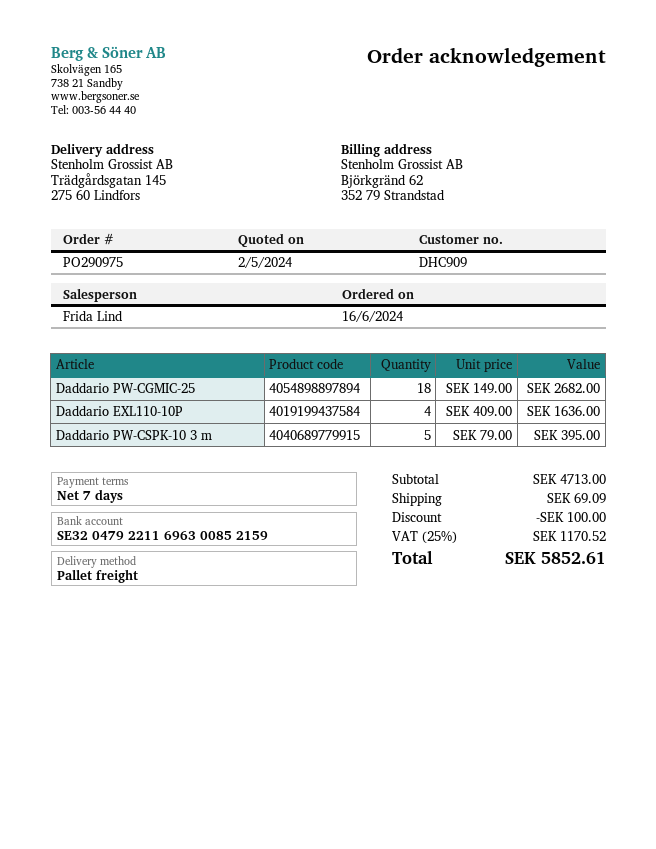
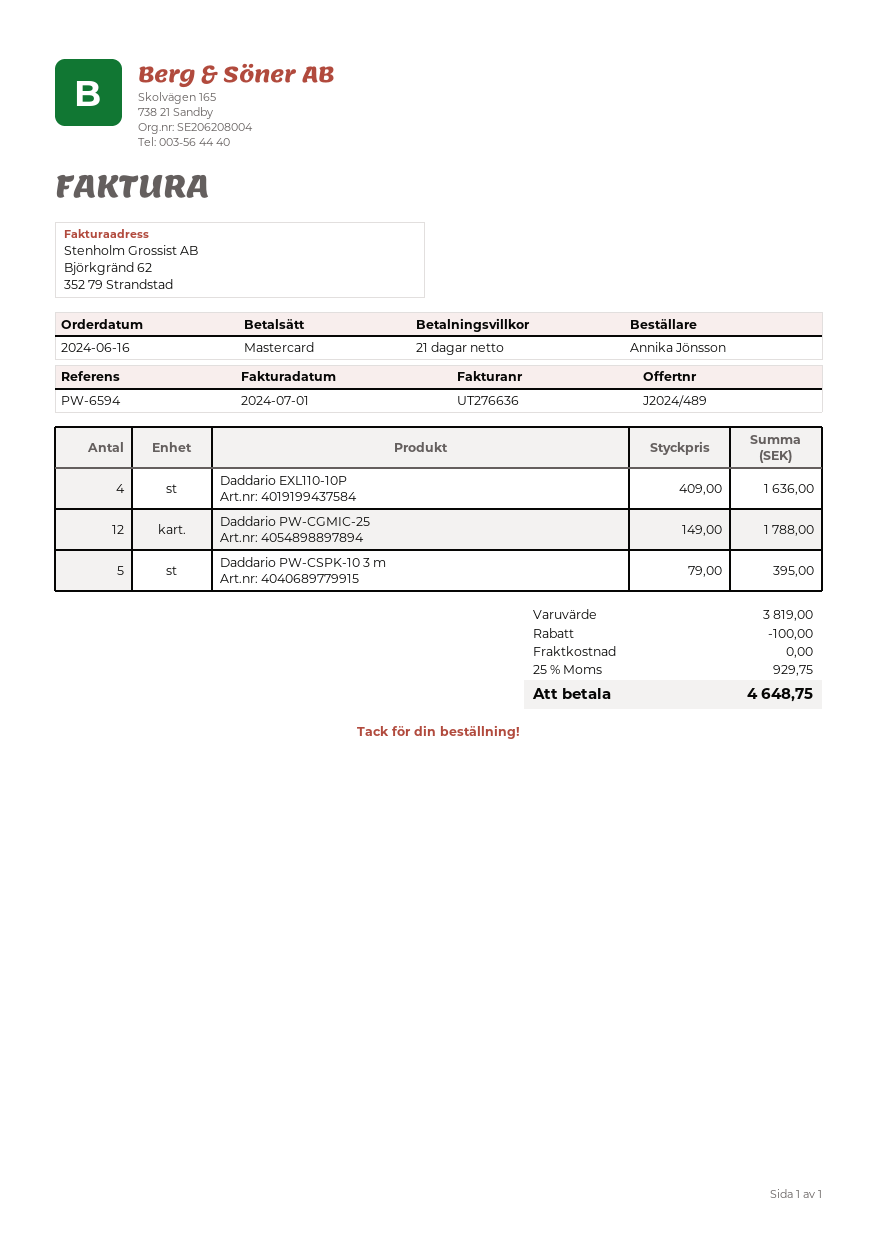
payment terms: 7 days -> 21 days
Daddario PW-CGMIC-25: 18 x 149.00 = 2682.00 -> 12 x 149.00 = 1788.00
subtotal: 4713.00 -> 3819.00
shipping: 69.09 -> 0.00
tax: 25% = 1170.52 -> 25% = 929.75
total: 5852.61 -> 4648.75

